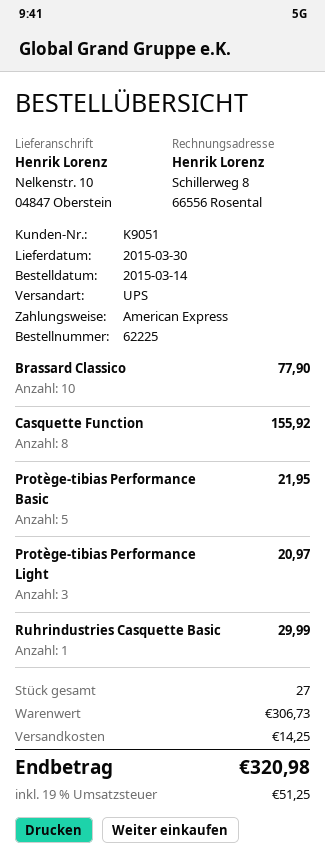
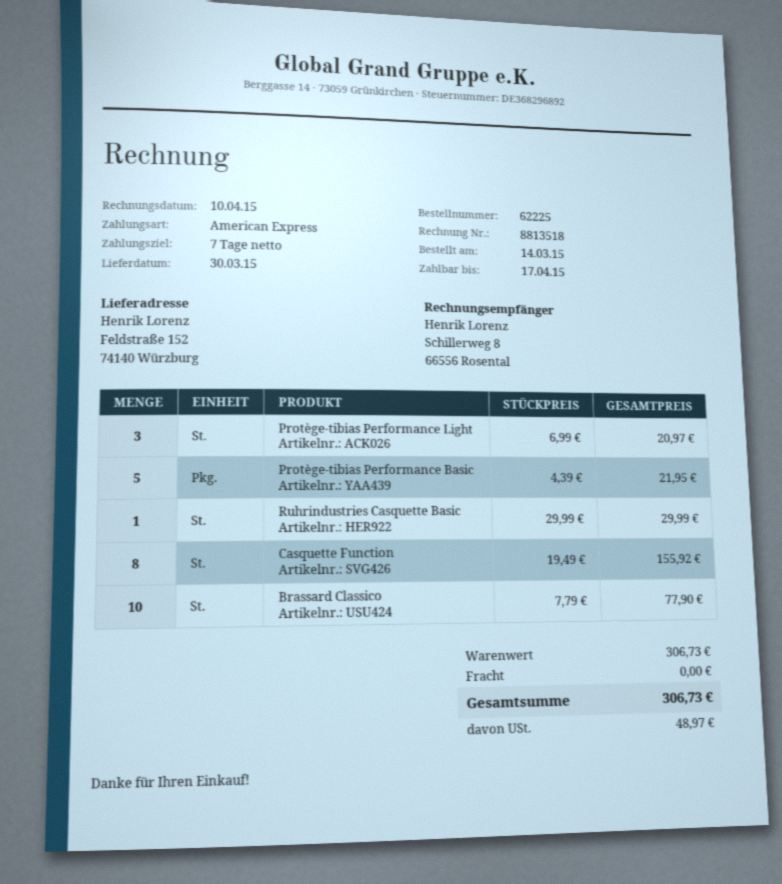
ship to: Nelkenstr. 10, 04847 Oberstein -> Feldstraße 152, 74140 Würzburg
shipping: 14.25 -> 0.00
tax: 51.25 -> 48.97
total: 320.98 -> 306.73

